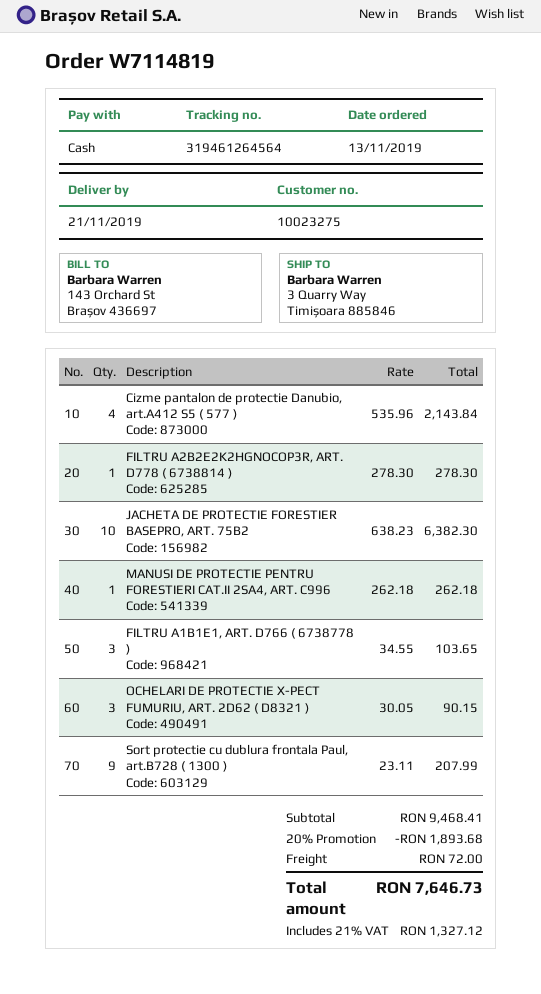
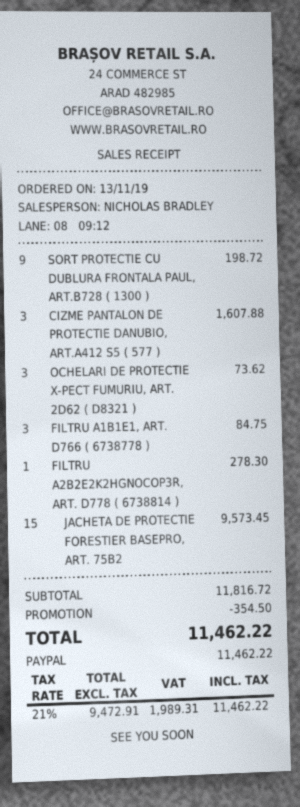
payment method: cash -> PayPal
Cizme pantalon de protectie Danubio, art.A412 S5 ( 577 ): 4 for 2143.84 -> 3 for 1607.88
JACHETA DE PROTECTIE FORESTIER BASEPRO, ART. 75B2: 10 for 6382.30 -> 15 for 9573.45
MANUSI DE PROTECTIE PENTRU FORESTIERI CAT.II 2SA4, ART. C996: 1 for 262.18 -> none
FILTRU A1B1E1, ART. D766 ( 6738778 ): 3 for 103.65 -> 3 for 84.75
OCHELARI DE PROTECTIE X-PECT FUMURIU, ART. 2D62 ( D8321 ): 3 for 90.15 -> 3 for 73.62
Sort protectie cu dublura frontala Paul, art.B728 ( 1300 ): 9 for 207.99 -> 9 for 198.72
subtotal: 9468.41 -> 11816.72
discount: 1893.68 -> 354.50
shipping: 72.00 -> none
tax: 21% = 1327.12 -> 21% = 1989.31
total: 7646.73 -> 11462.22

